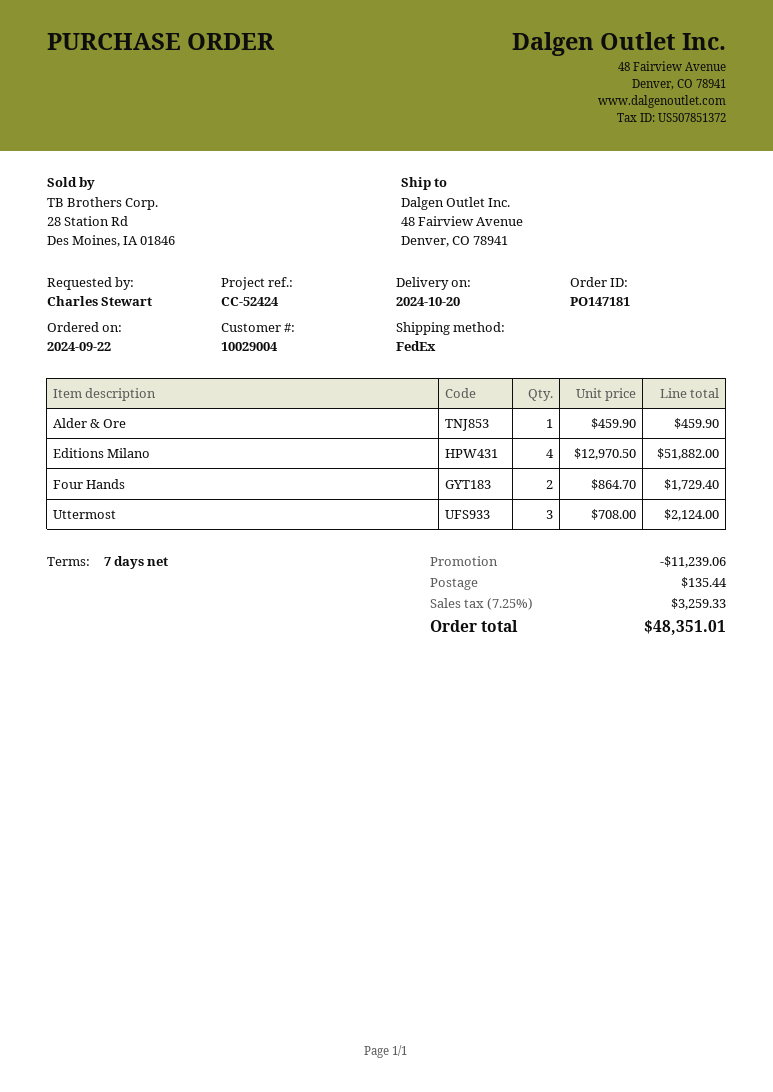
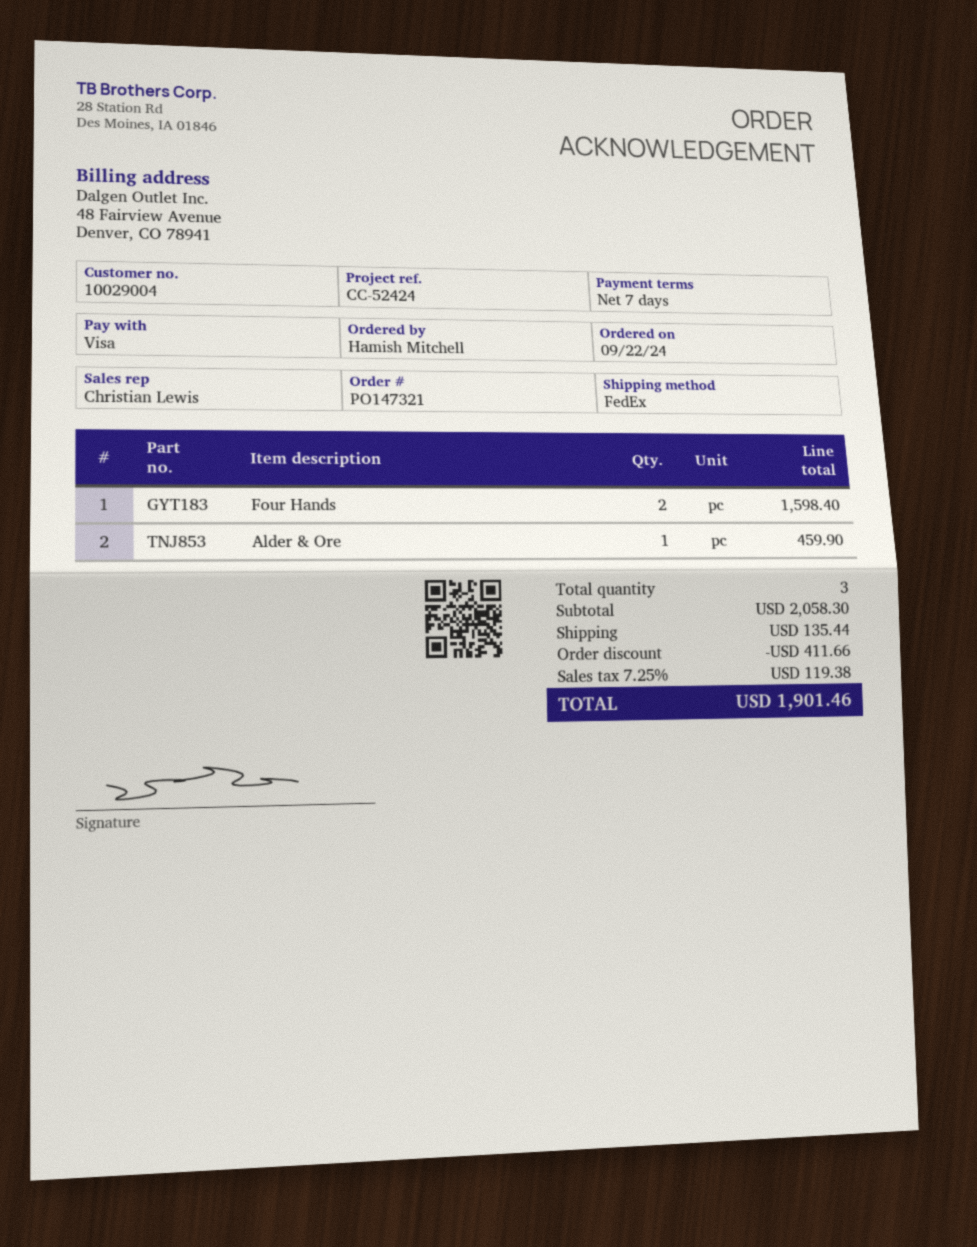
order number: PO147181 -> PO147321
ordered by: Charles Stewart -> Hamish Mitchell
Editions Milano: 4 for 51882.00 -> none
Four Hands: 2 for 1729.40 -> 2 for 1598.40
Uttermost: 3 for 2124.00 -> none
discount: 11239.06 -> 411.66
tax: 7.25% = 3259.33 -> 7.25% = 119.38
total: 48351.01 -> 1901.46

